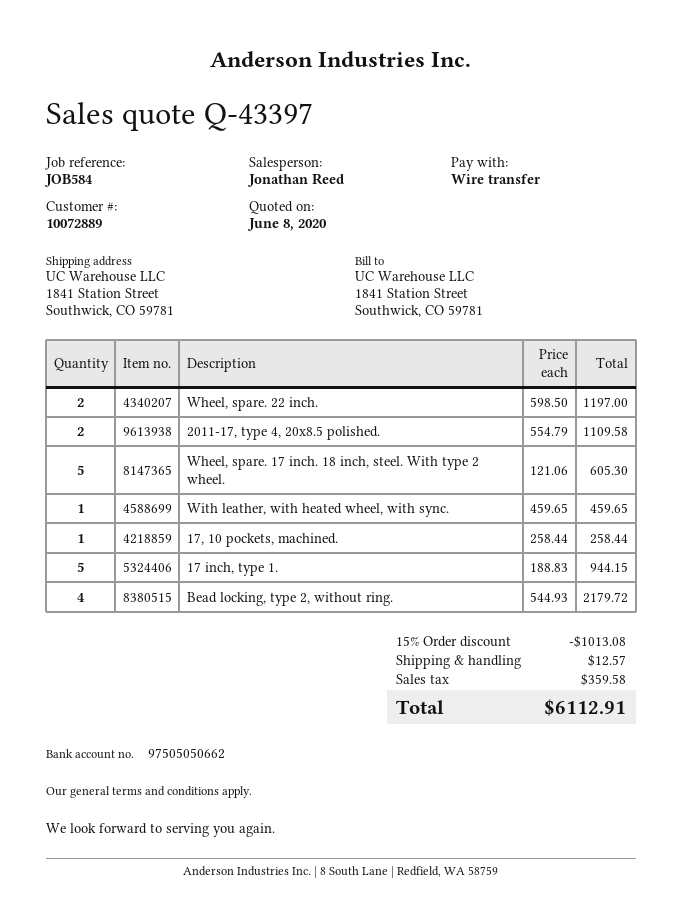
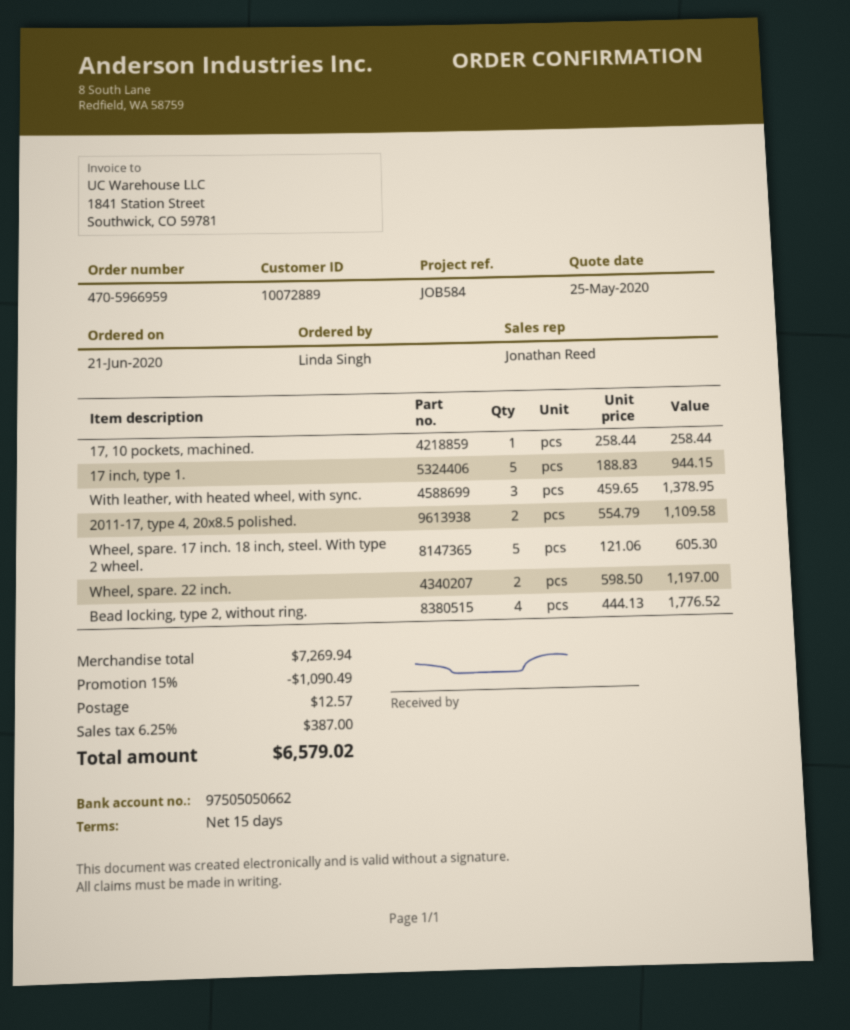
quote date: 2020-06-08 -> 2020-05-25
With leather, with heated wheel, with sync.: 1 x 459.65 = 459.65 -> 3 x 459.65 = 1378.95
Bead locking, type 2, without ring.: 4 x 544.93 = 2179.72 -> 4 x 444.13 = 1776.52
discount: 15% = 1013.08 -> 15% = 1090.49
tax: 359.58 -> 387.00
total: 6112.91 -> 6579.02

